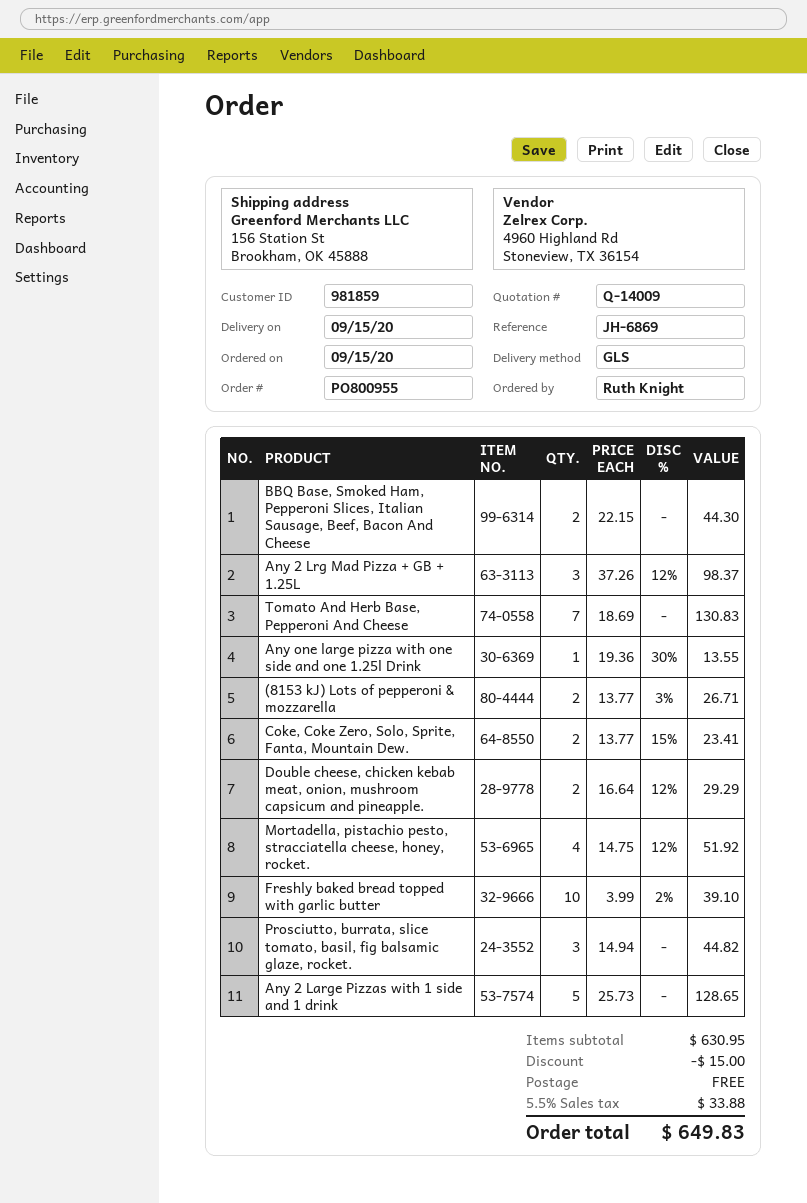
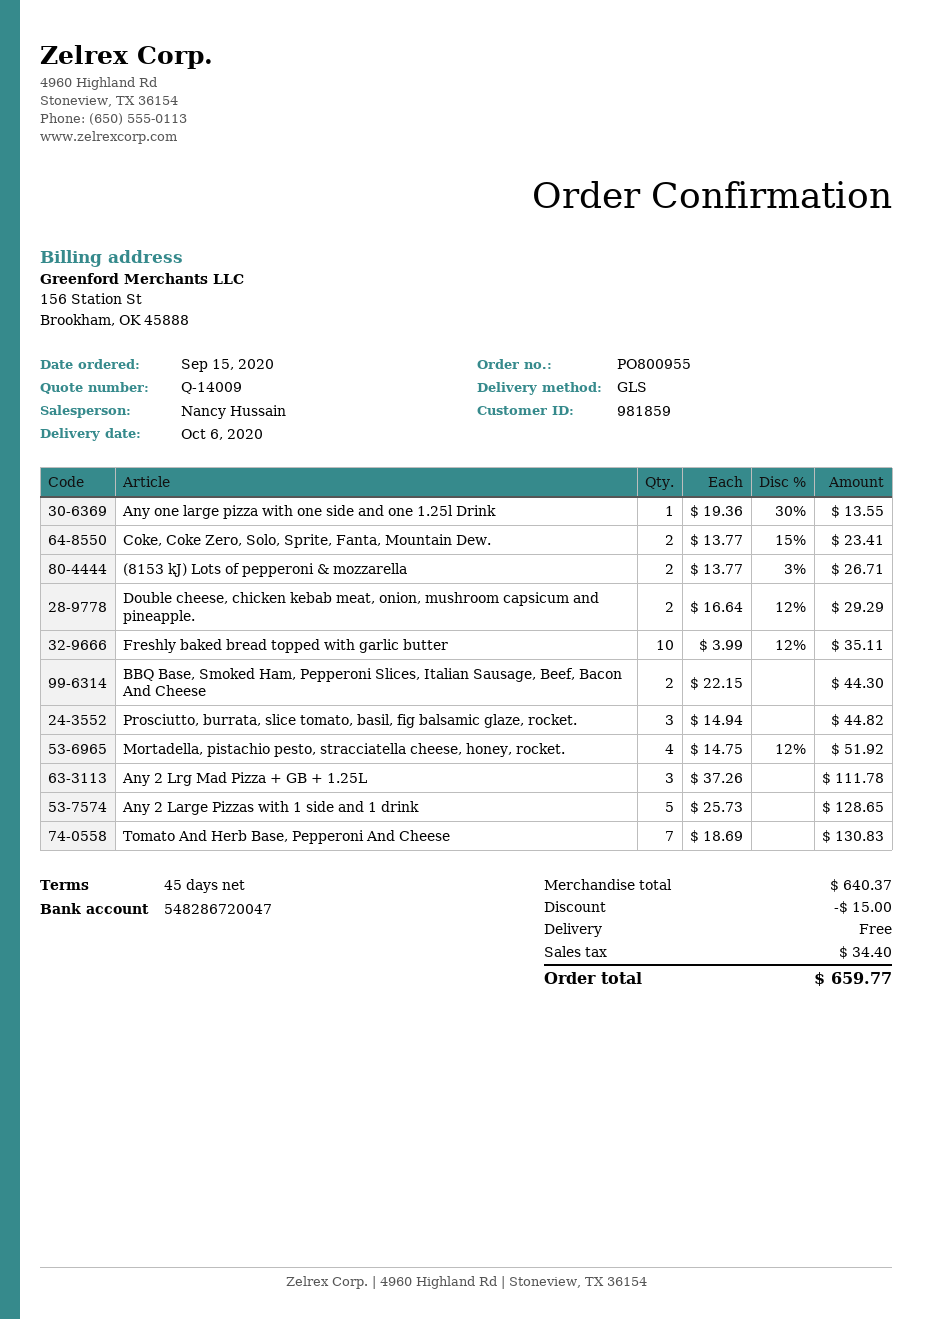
delivery date: 2020-09-15 -> 2020-10-06
Any 2 Lrg Mad Pizza + GB + 1.25L: 3 x 37.26 - 12% = 98.37 -> 3 x 37.26 = 111.78
Freshly baked bread topped with garlic butter: 10 x 3.99 - 2% = 39.10 -> 10 x 3.99 - 12% = 35.11
subtotal: 630.95 -> 640.37
tax: 33.88 -> 34.40
total: 649.83 -> 659.77

